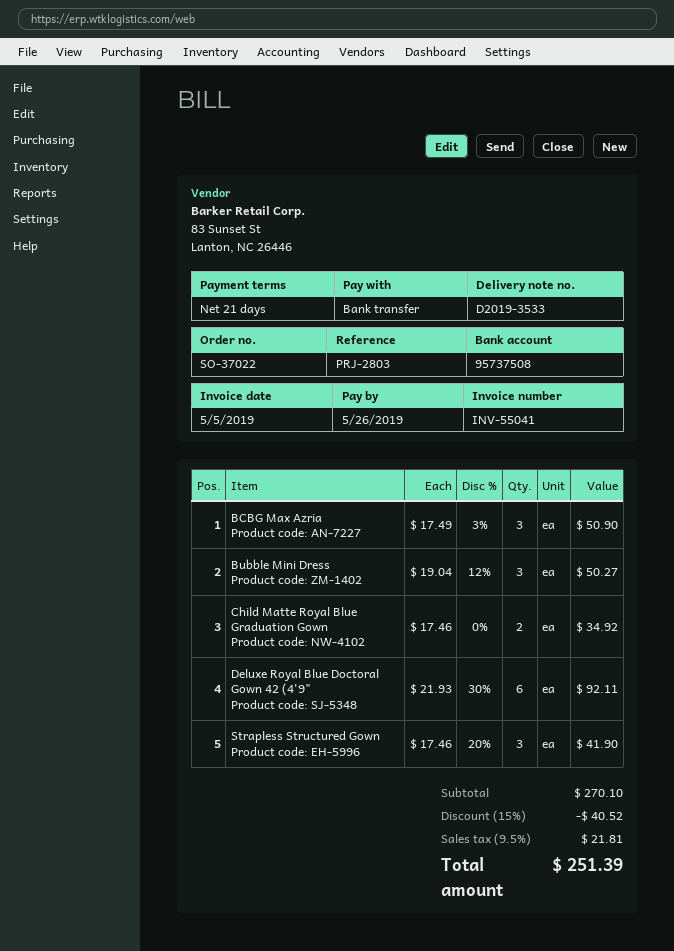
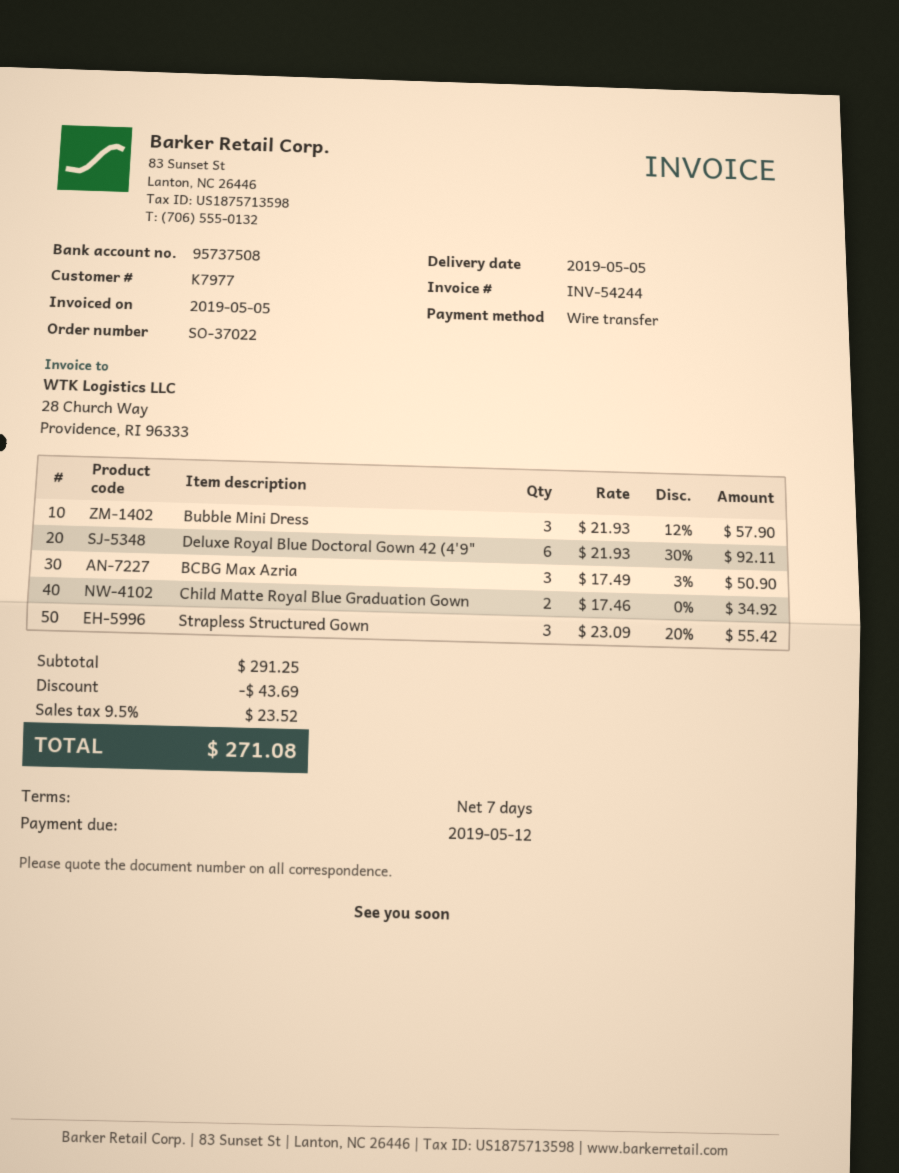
invoice number: INV-55041 -> INV-54244
payment terms: 21 days -> 7 days
due date: 2019-05-26 -> 2019-05-12
Bubble Mini Dress: 3 x 19.04 - 12% = 50.27 -> 3 x 21.93 - 12% = 57.90
Strapless Structured Gown: 3 x 17.46 - 20% = 41.90 -> 3 x 23.09 - 20% = 55.42
subtotal: 270.10 -> 291.25
discount: 40.52 -> 43.69
tax: 9.5% = 21.81 -> 9.5% = 23.52
total: 251.39 -> 271.08

